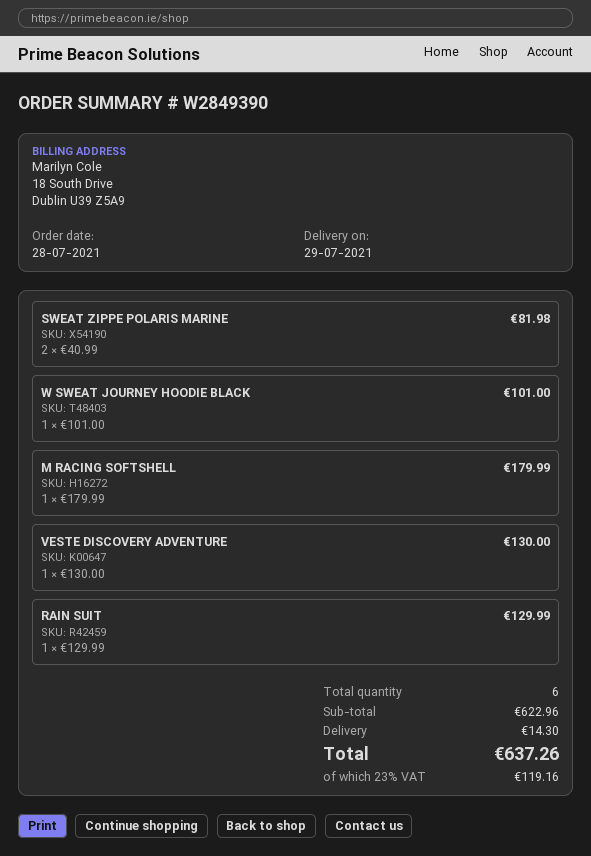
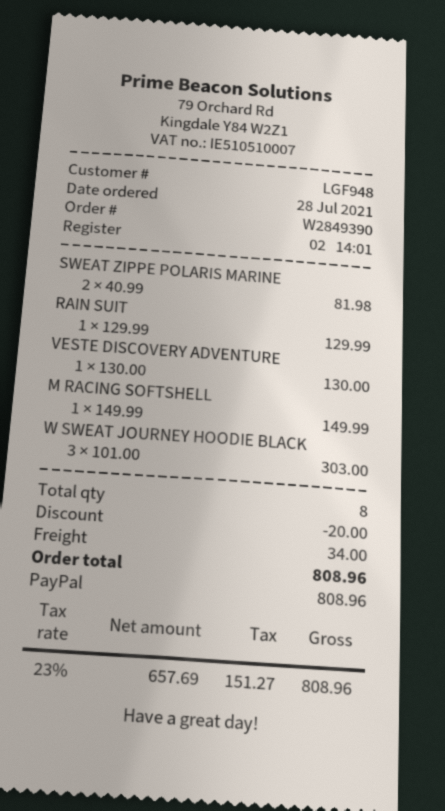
W SWEAT JOURNEY HOODIE BLACK: 1 x 101.00 = 101.00 -> 3 x 101.00 = 303.00
M RACING SOFTSHELL: 1 x 179.99 = 179.99 -> 1 x 149.99 = 149.99
total quantity: 6 -> 8
discount: none -> 20.00
shipping: 14.30 -> 34.00
tax: 23% = 119.16 -> 23% = 151.27
total: 637.26 -> 808.96

